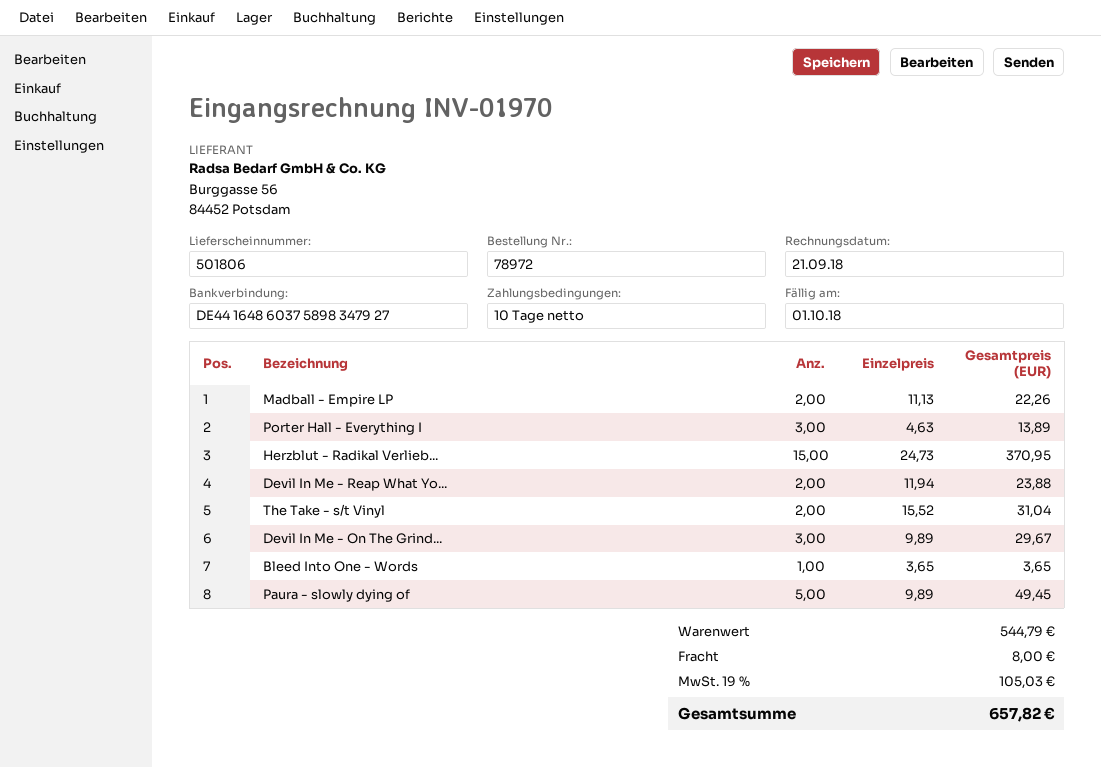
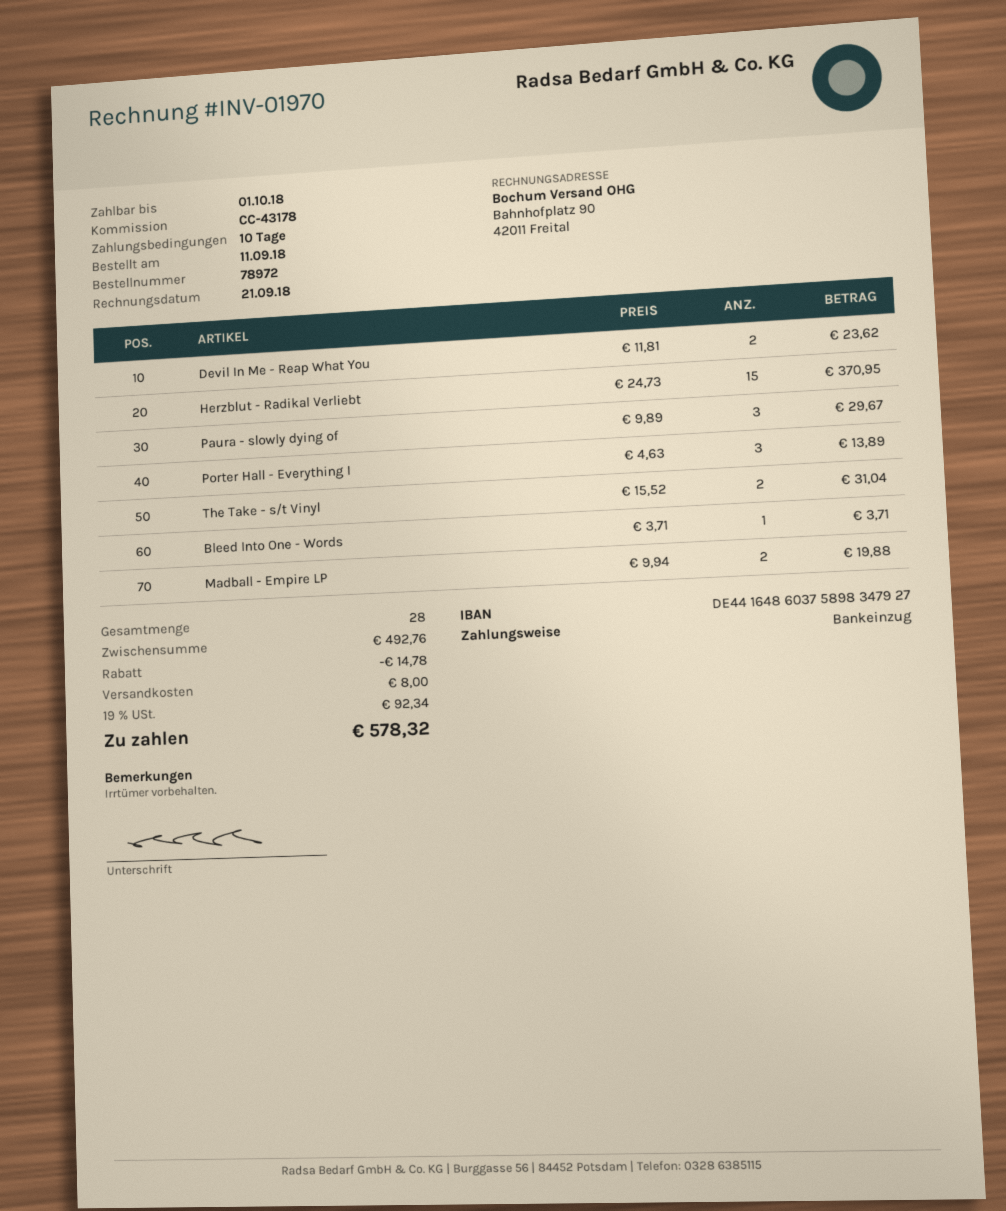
Madball - Empire LP: 2 x 11.13 = 22.26 -> 2 x 9.94 = 19.88
Devil In Me - Reap What Yo...: 2 x 11.94 = 23.88 -> 2 x 11.81 = 23.62
Devil In Me - On The Grind...: 3 x 9.89 = 29.67 -> none
Bleed Into One - Words: 1 x 3.65 = 3.65 -> 1 x 3.71 = 3.71
Paura - slowly dying of: 5 x 9.89 = 49.45 -> 3 x 9.89 = 29.67
subtotal: 544.79 -> 492.76
discount: none -> 14.78
tax: 19% = 105.03 -> 19% = 92.34
total: 657.82 -> 578.32

